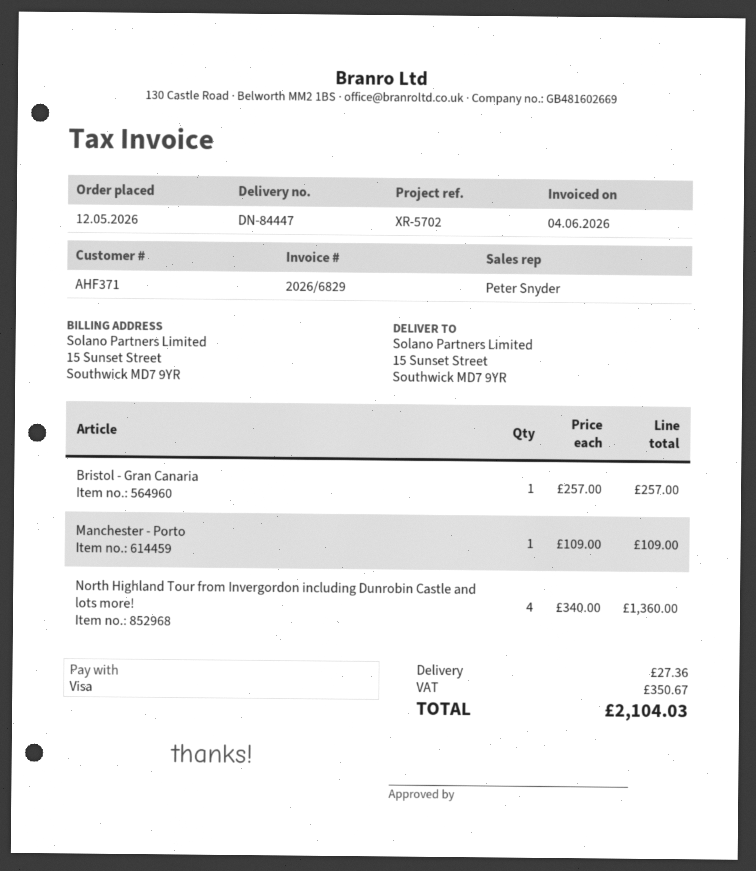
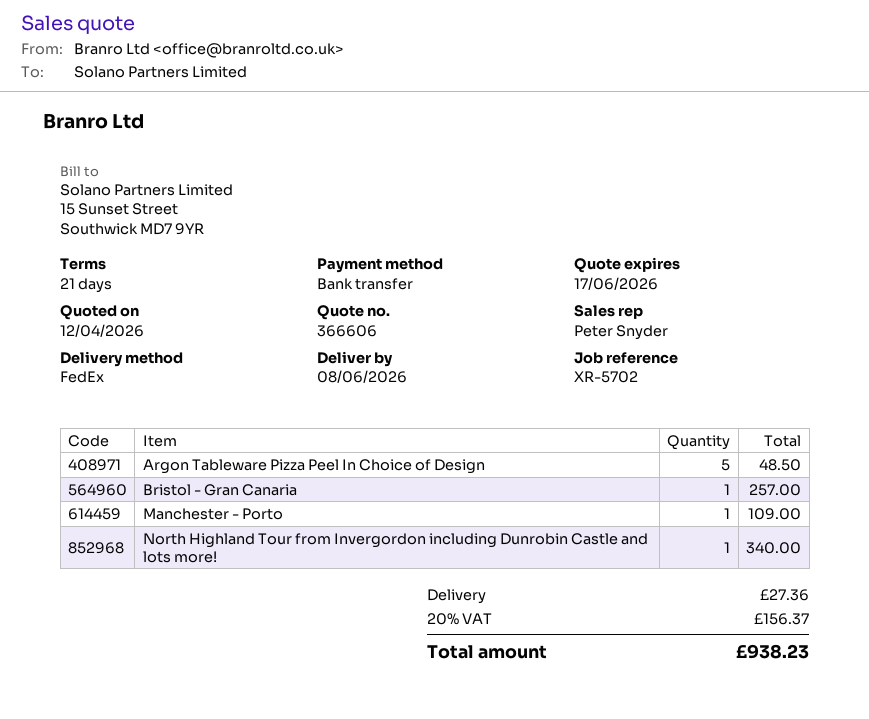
payment method: Visa -> bank transfer
North Highland Tour from Invergordon including Dunrobin Castle and lots more!: 4 for 1360.00 -> 1 for 340.00
Argon Tableware Pizza Peel In Choice of Design: none -> 5 for 48.50
tax: 350.67 -> 156.37
total: 2104.03 -> 938.23

